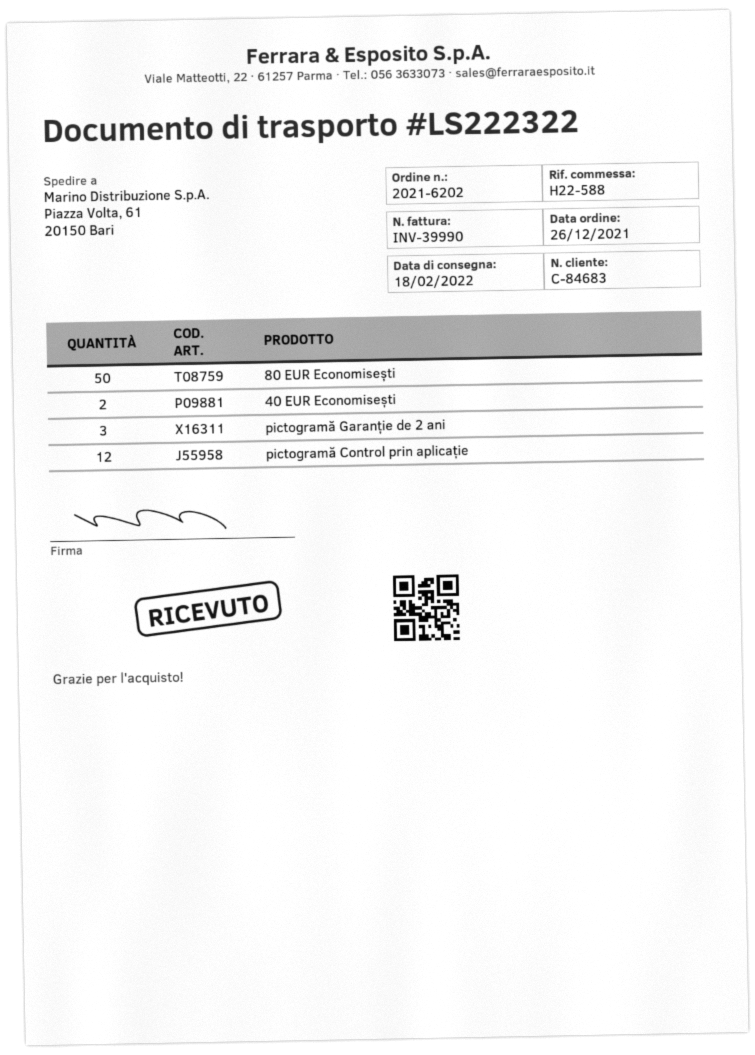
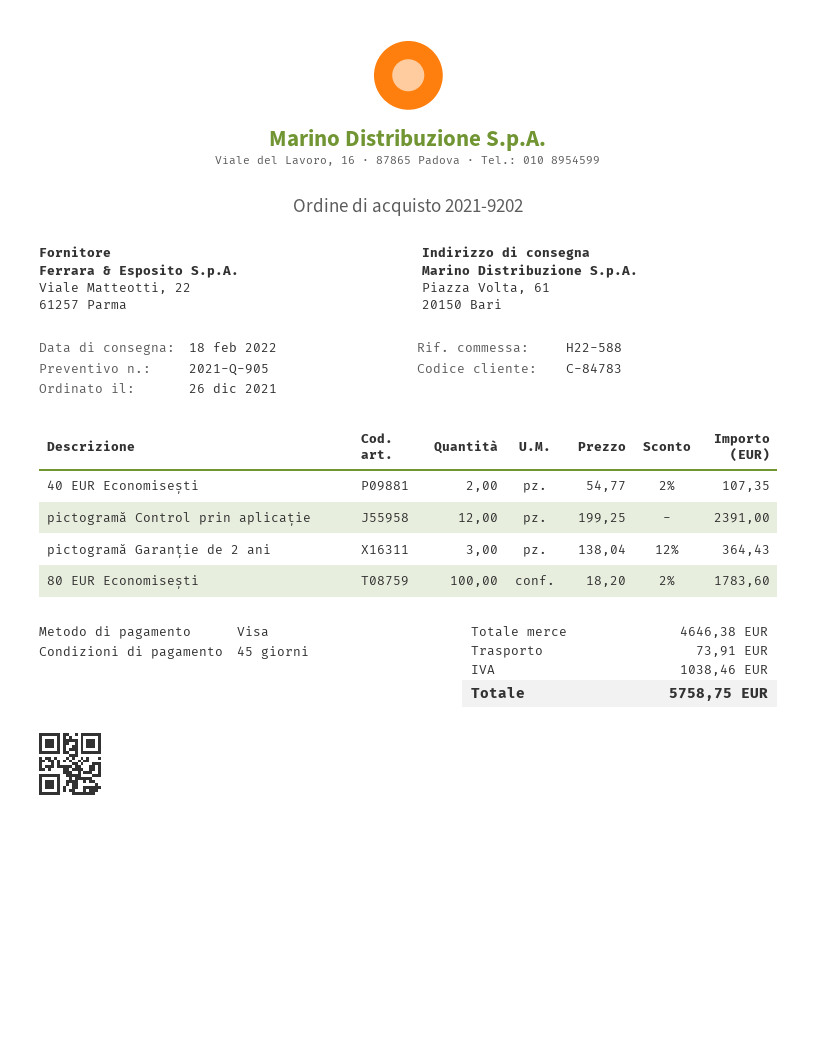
order number: 2021-6202 -> 2021-9202
customer number: C-84683 -> C-84783
80 EUR Economisești: 50 -> 100

